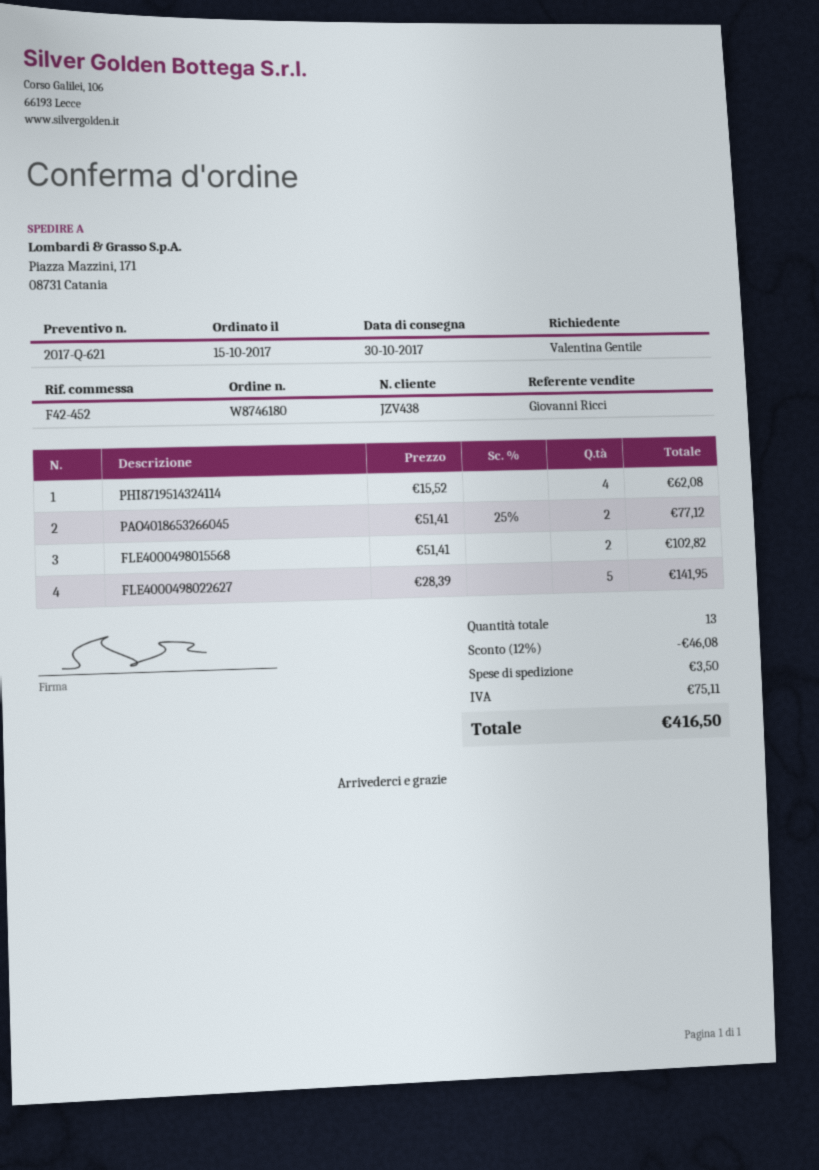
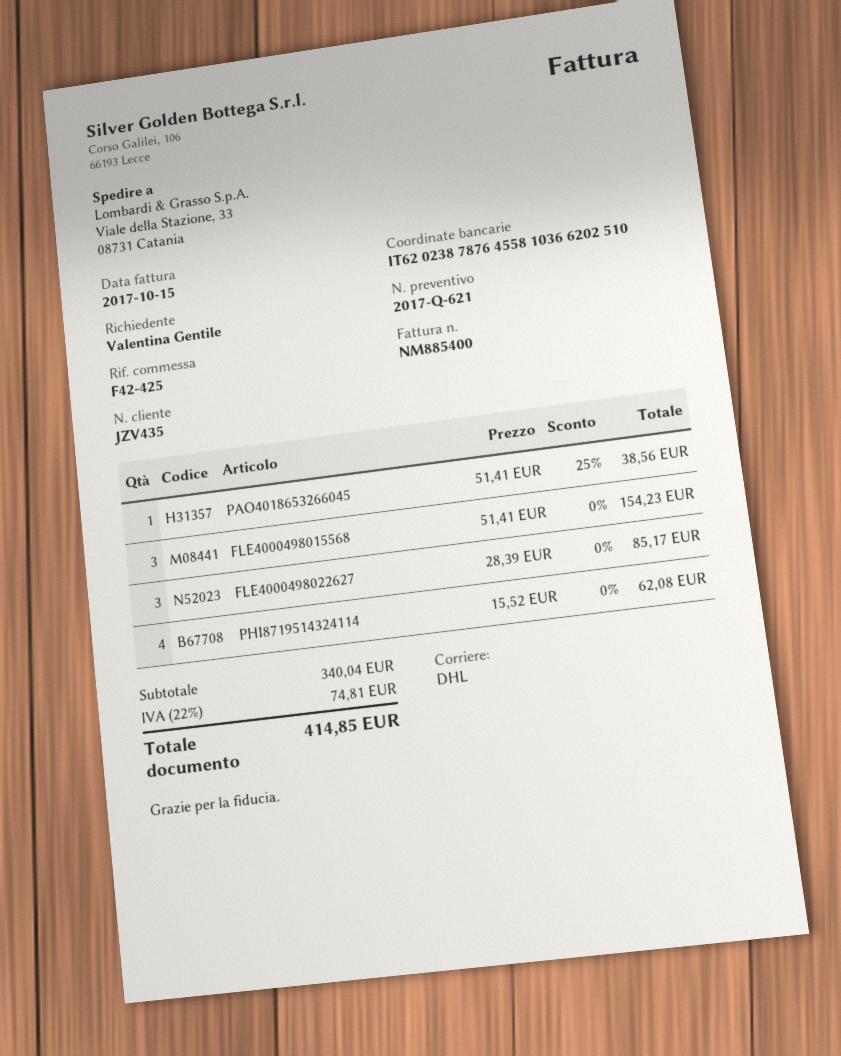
customer number: JZV438 -> JZV435
reference: F42-452 -> F42-425
ship to: Piazza Mazzini, 171, 08731 Catania -> Viale della Stazione, 33, 08731 Catania
PAO4018653266045: 2 x 51.41 - 25% = 77.12 -> 1 x 51.41 - 25% = 38.56
FLE4000498015568: 2 x 51.41 = 102.82 -> 3 x 51.41 = 154.23
FLE4000498022627: 5 x 28.39 = 141.95 -> 3 x 28.39 = 85.17
discount: 12% = 46.08 -> none
shipping: 3.50 -> none
tax: 75.11 -> 74.81
total: 416.50 -> 414.85

